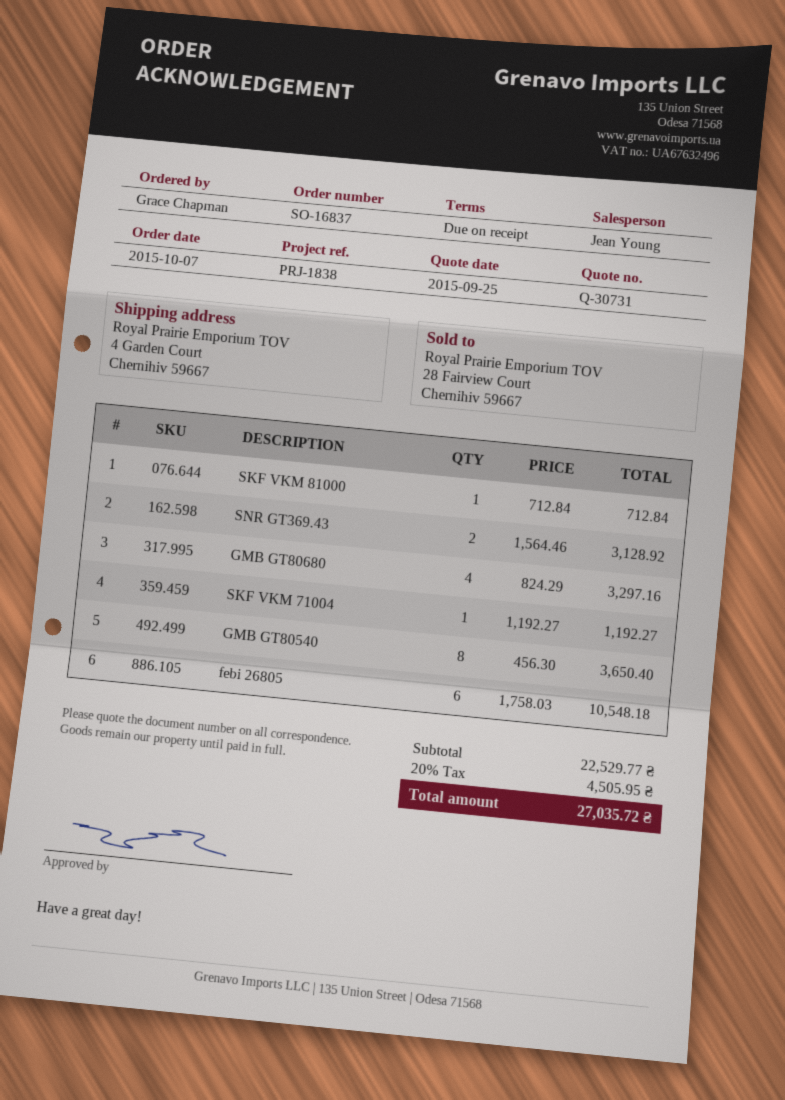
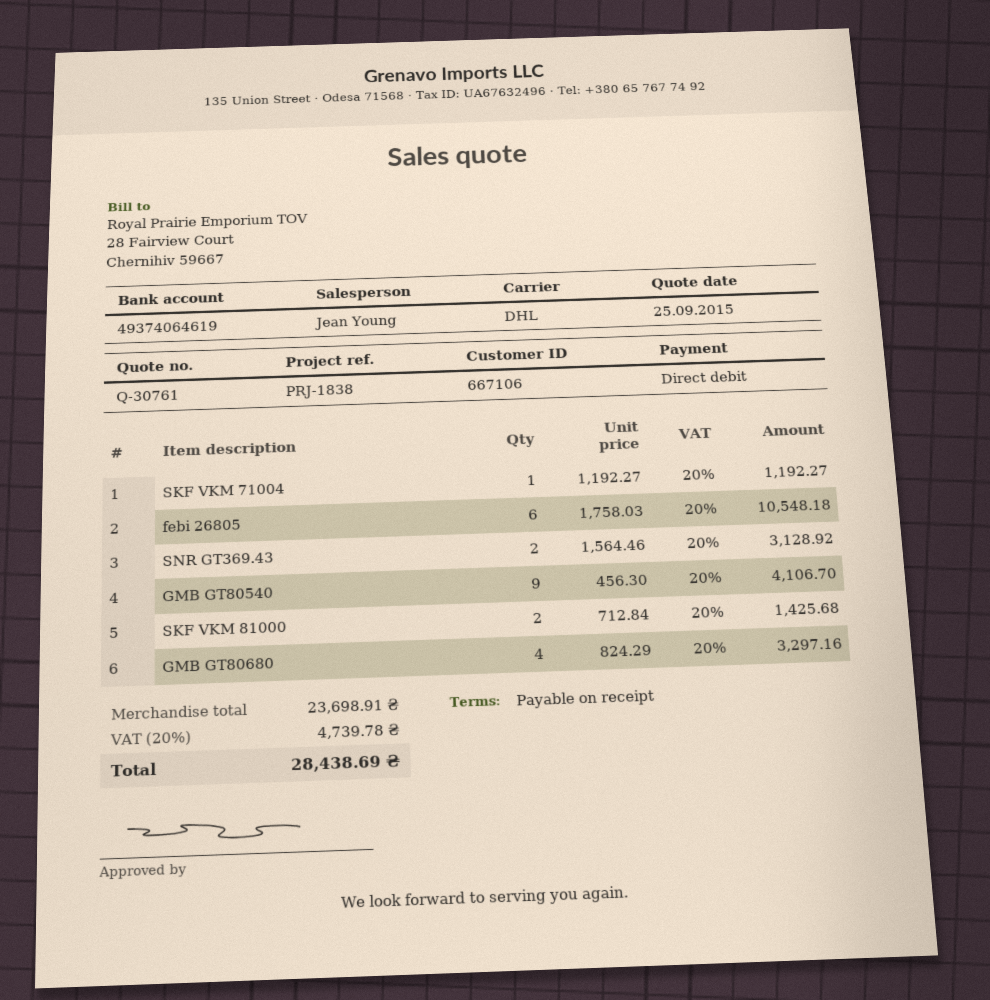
quote number: Q-30731 -> Q-30761
SKF VKM 81000: 1 x 712.84 = 712.84 -> 2 x 712.84 = 1425.68
GMB GT80540: 8 x 456.30 = 3650.40 -> 9 x 456.30 = 4106.70
subtotal: 22529.77 -> 23698.91
tax: 20% = 4505.95 -> 20% = 4739.78
total: 27035.72 -> 28438.69

